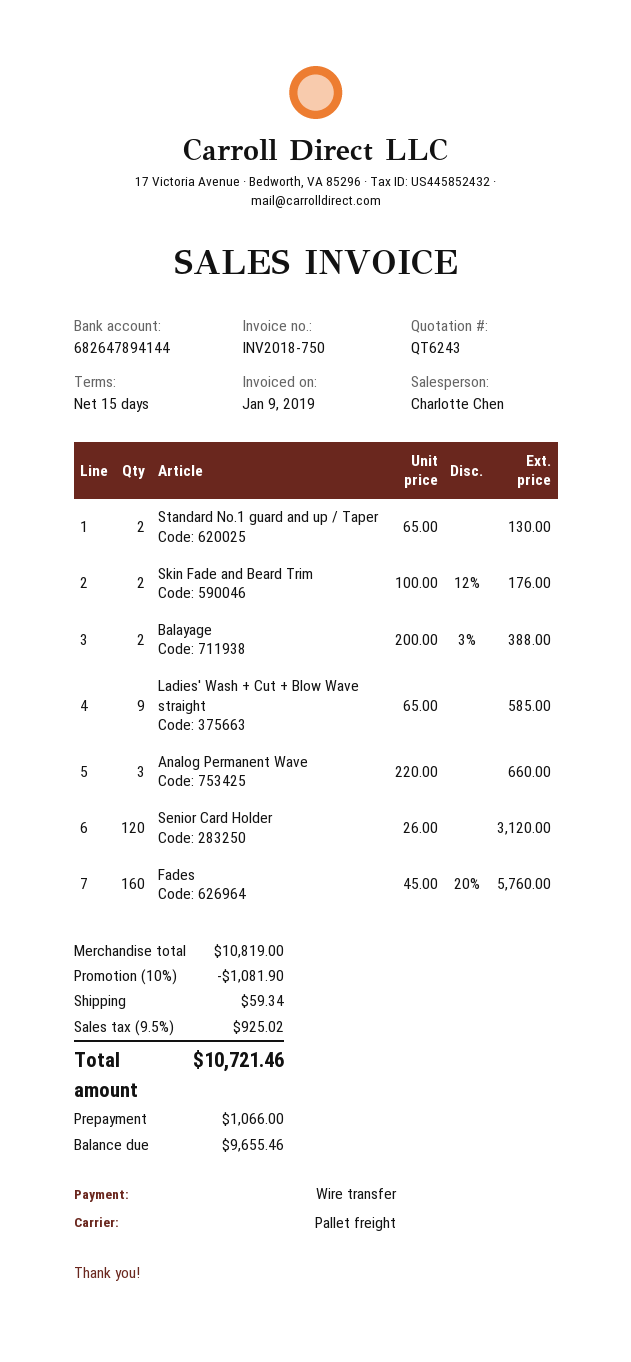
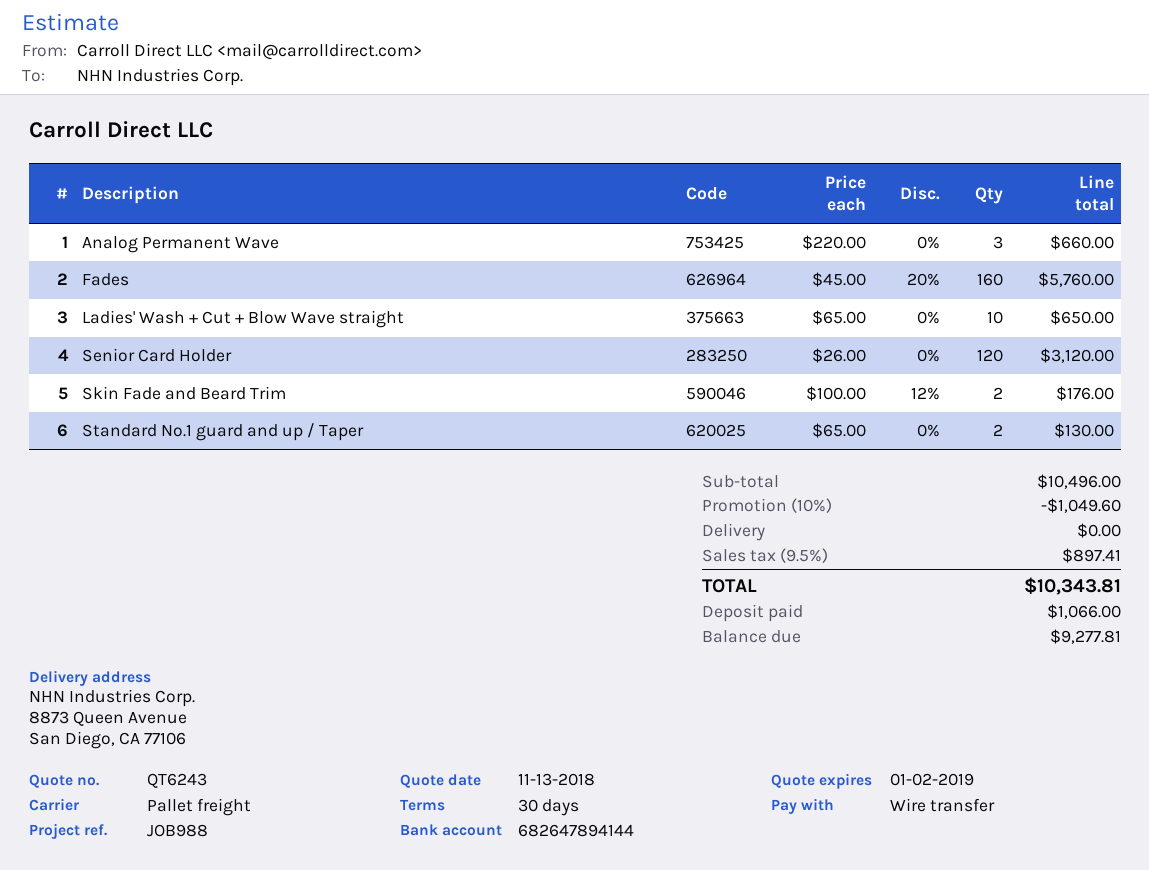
payment terms: 15 days -> 30 days
Balayage: 2 x 200.00 - 3% = 388.00 -> none
Ladies' Wash + Cut + Blow Wave straight: 9 x 65.00 = 585.00 -> 10 x 65.00 = 650.00
subtotal: 10819.00 -> 10496.00
discount: 10% = 1081.90 -> 10% = 1049.60
shipping: 59.34 -> 0.00
tax: 9.5% = 925.02 -> 9.5% = 897.41
total: 10721.46 -> 10343.81
balance: 9655.46 -> 9277.81

